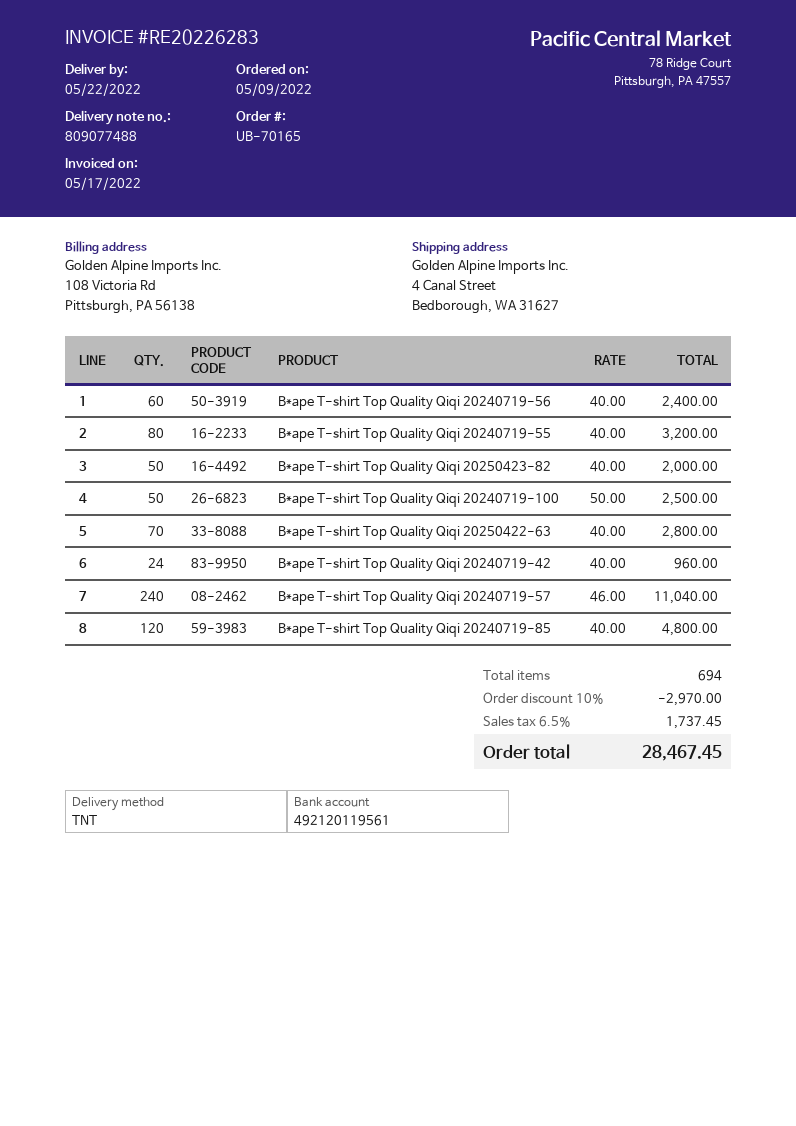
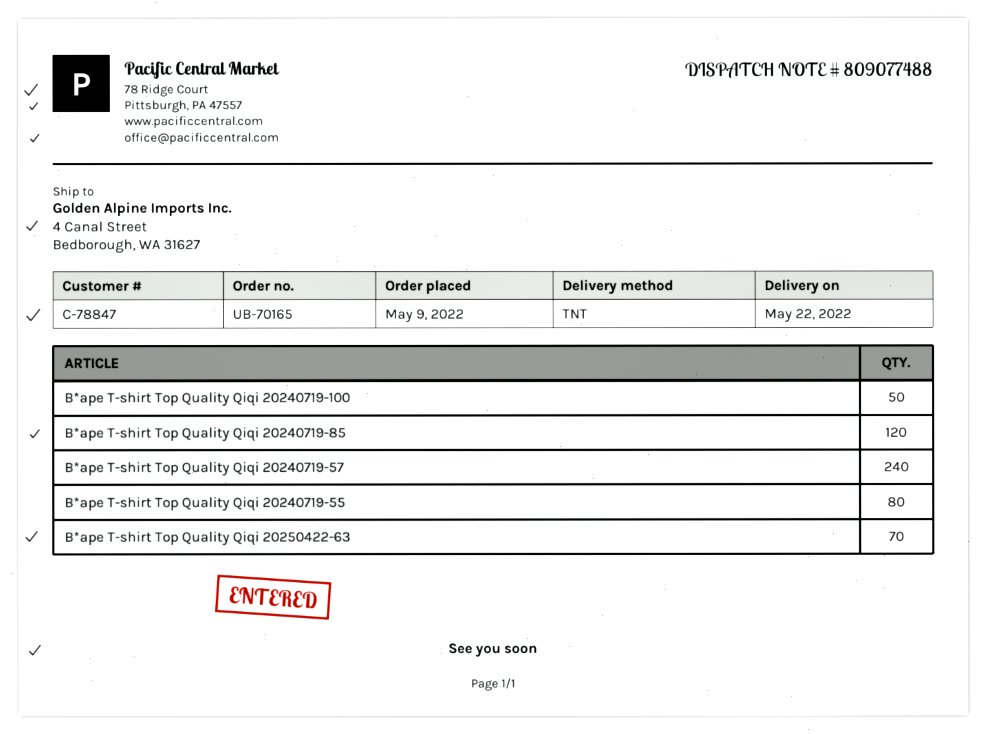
B*ape T-shirt Top Quality Qiqi 20240719-56: 60 -> none
B*ape T-shirt Top Quality Qiqi 20250423-82: 50 -> none
B*ape T-shirt Top Quality Qiqi 20240719-42: 24 -> none

